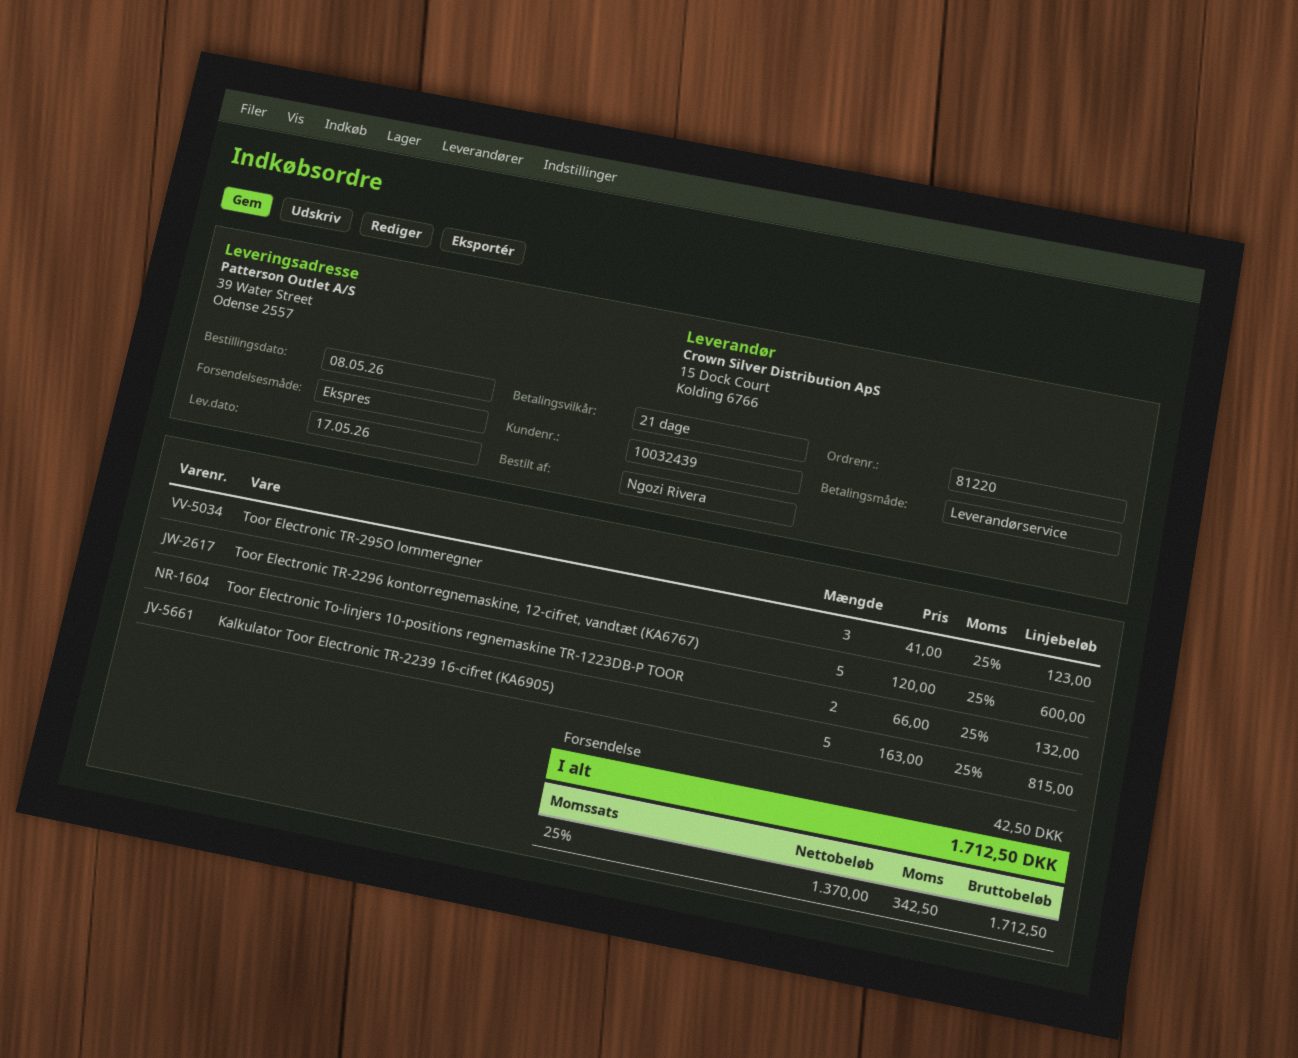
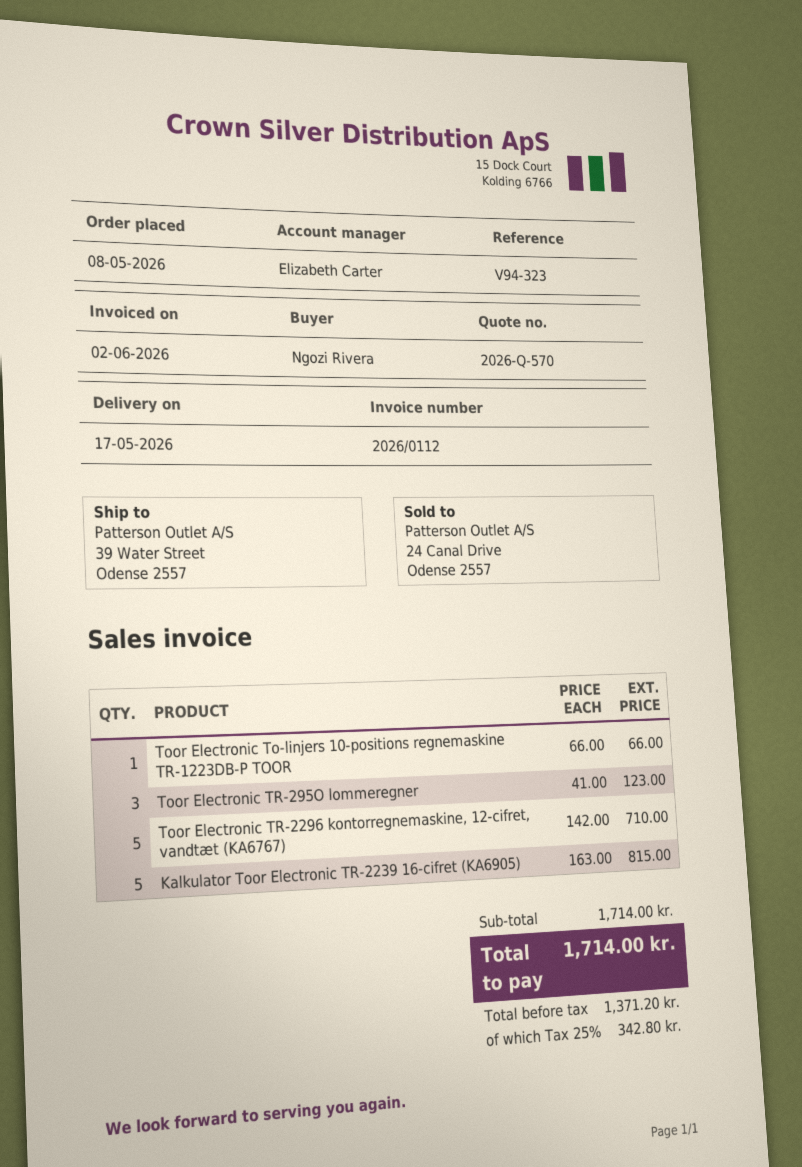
Toor Electronic TR-2296 kontorregnemaskine, 12-cifret, vandtæt (KA6767): 5 x 120.00 = 600.00 -> 5 x 142.00 = 710.00
Toor Electronic To-linjers 10-positions regnemaskine TR-1223DB-P TOOR: 2 x 66.00 = 132.00 -> 1 x 66.00 = 66.00
shipping: 42.50 -> none
net: 1370.00 -> 1371.20
tax: 25% = 342.50 -> 25% = 342.80
total: 1712.50 -> 1714.00

